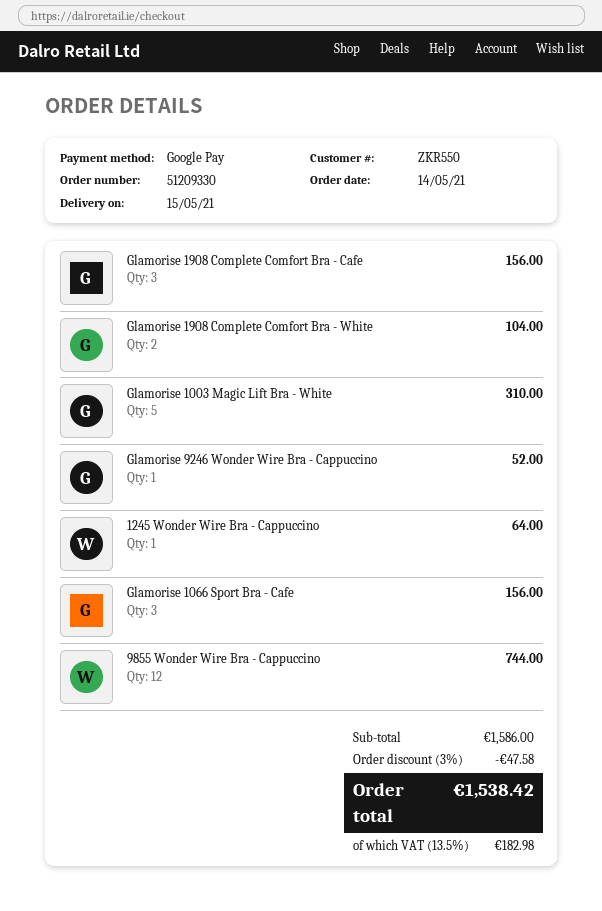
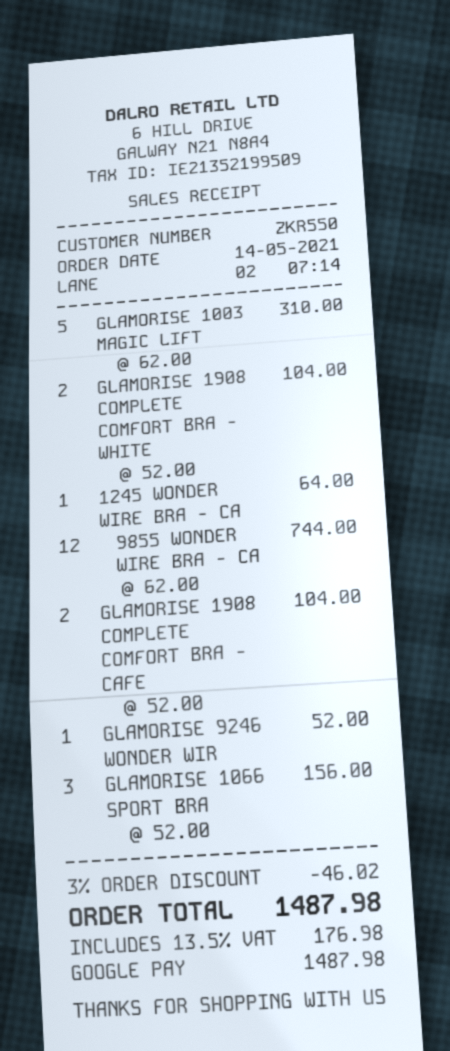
Glamorise 1908 Complete Comfort Bra - Cafe: 3 for 156.00 -> 2 for 104.00
discount: 3% = 47.58 -> 3% = 46.02
tax: 13.5% = 182.98 -> 13.5% = 176.98
total: 1538.42 -> 1487.98

